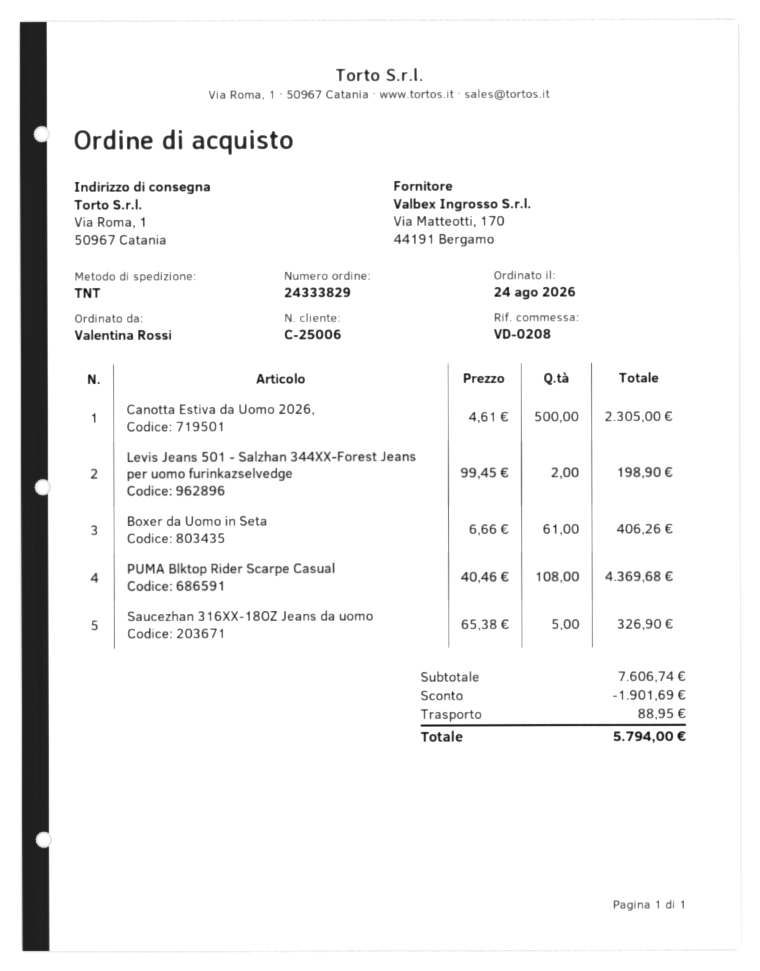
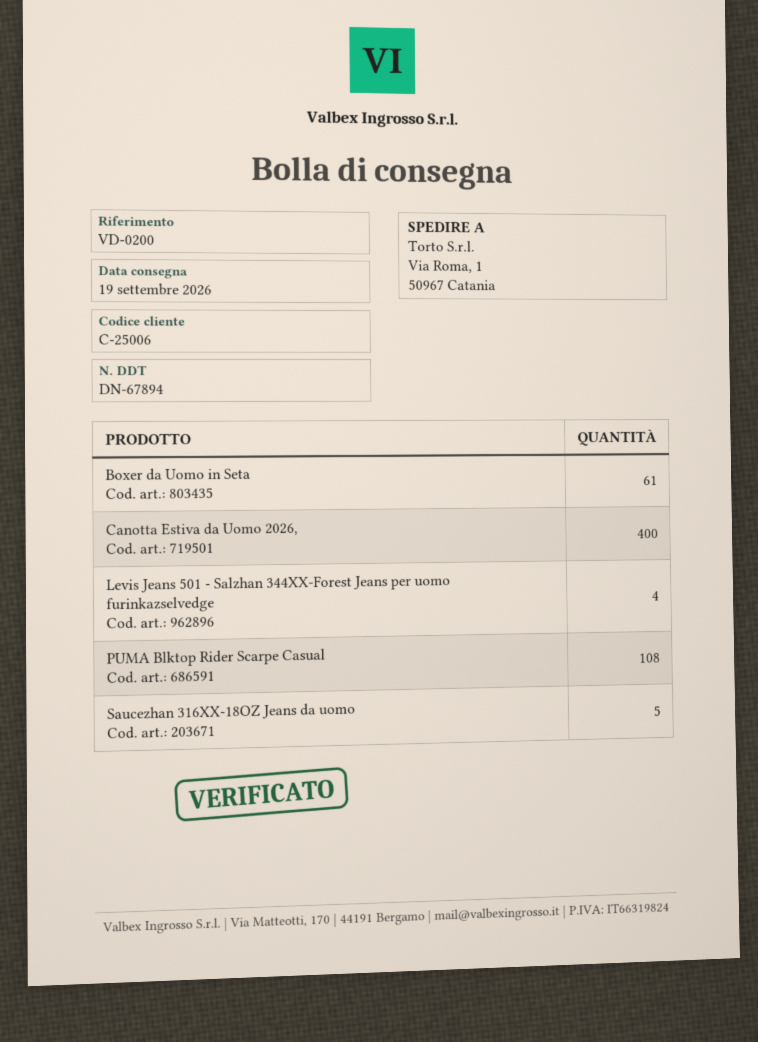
reference: VD-0208 -> VD-0200
Canotta Estiva da Uomo 2026,: 500 -> 400
Levis Jeans 501 - Salzhan 344XX-Forest Jeans per uomo furinkazselvedge: 2 -> 4

